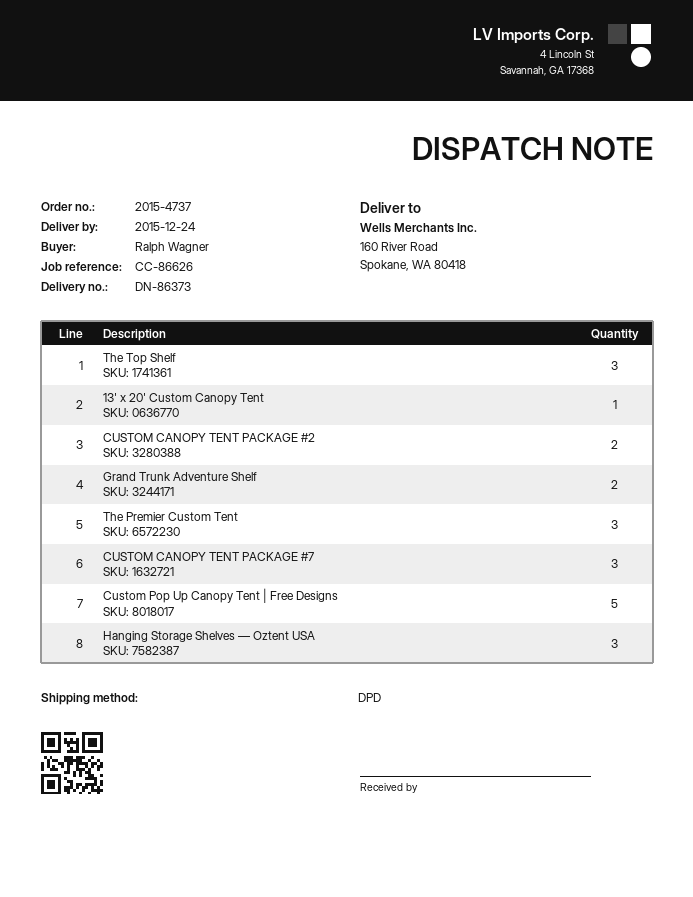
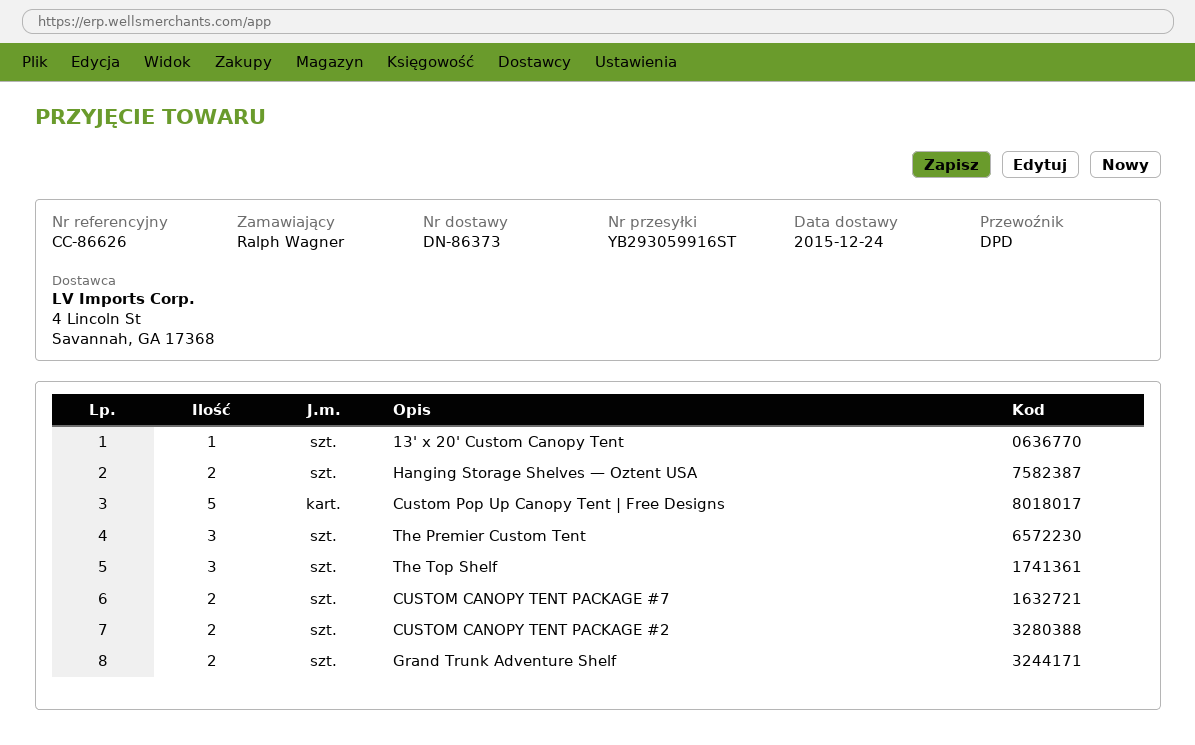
CUSTOM CANOPY TENT PACKAGE #7: 3 -> 2
Hanging Storage Shelves — Oztent USA: 3 -> 2

